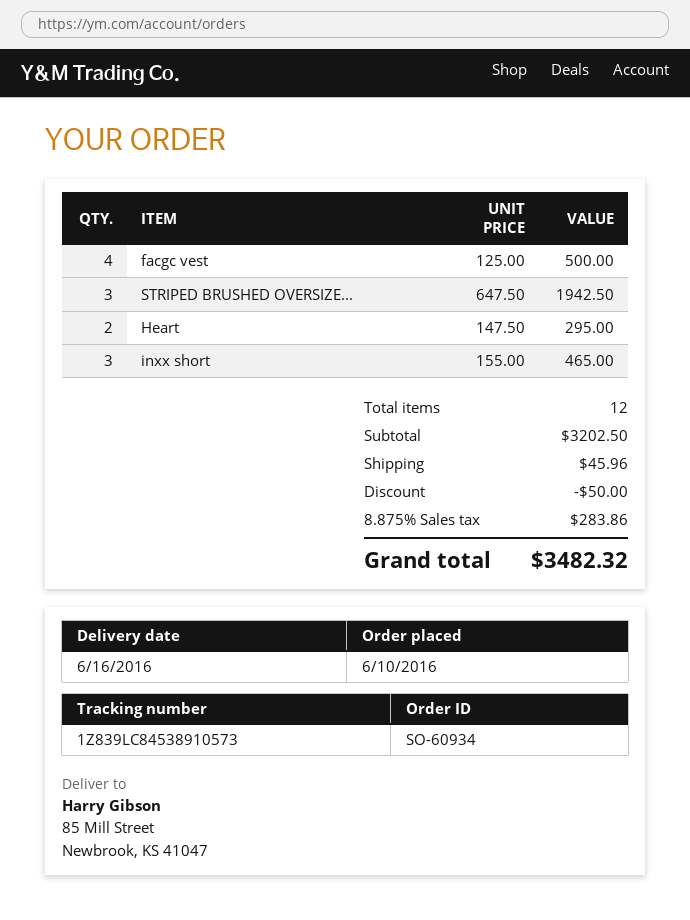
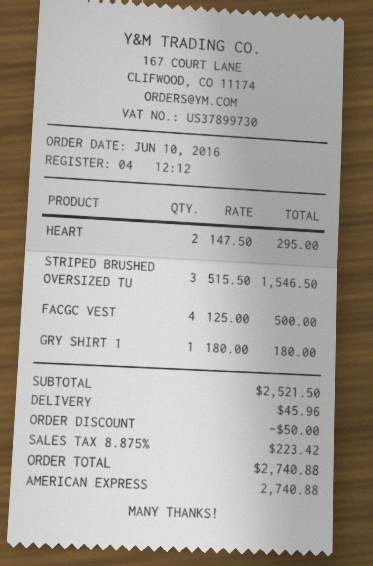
STRIPED BRUSHED OVERSIZE...: 3 x 647.50 = 1942.50 -> 3 x 515.50 = 1546.50
inxx short: 3 x 155.00 = 465.00 -> none
GRY SHIRT 1: none -> 1 x 180.00 = 180.00
subtotal: 3202.50 -> 2521.50
tax: 8.875% = 283.86 -> 8.875% = 223.42
total: 3482.32 -> 2740.88

